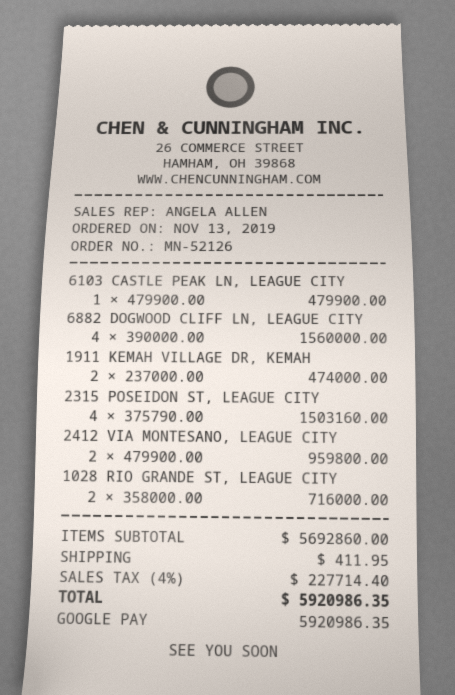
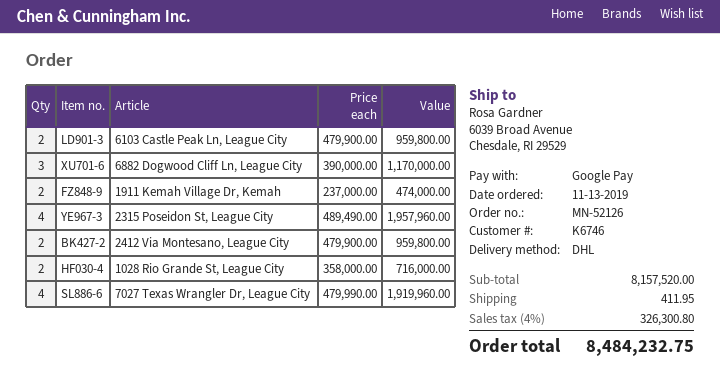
6103 CASTLE PEAK LN, LEAGUE CITY: 1 x 479900.00 = 479900.00 -> 2 x 479900.00 = 959800.00
6882 DOGWOOD CLIFF LN, LEAGUE CITY: 4 x 390000.00 = 1560000.00 -> 3 x 390000.00 = 1170000.00
2315 POSEIDON ST, LEAGUE CITY: 4 x 375790.00 = 1503160.00 -> 4 x 489490.00 = 1957960.00
7027 Texas Wrangler Dr, League City: none -> 4 x 479990.00 = 1919960.00
subtotal: 5692860.00 -> 8157520.00
tax: 4% = 227714.40 -> 4% = 326300.80
total: 5920986.35 -> 8484232.75

